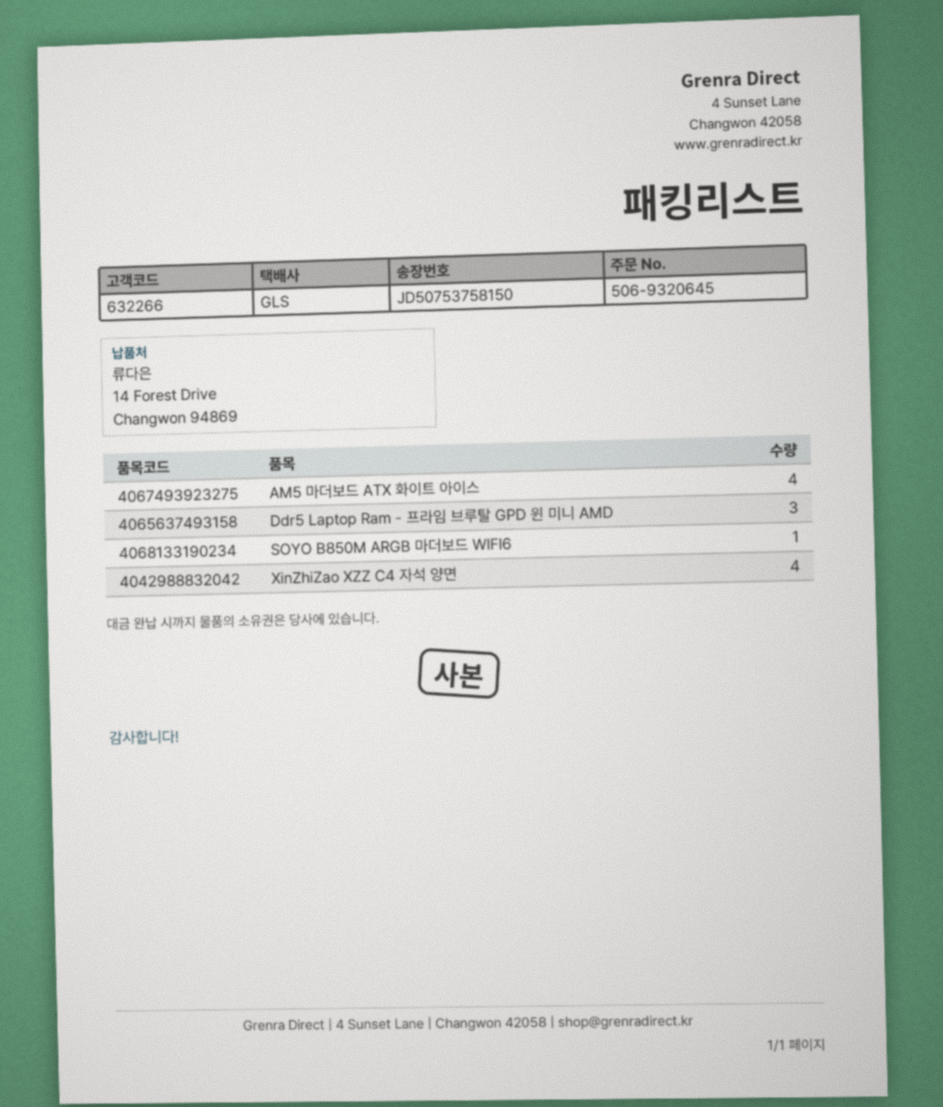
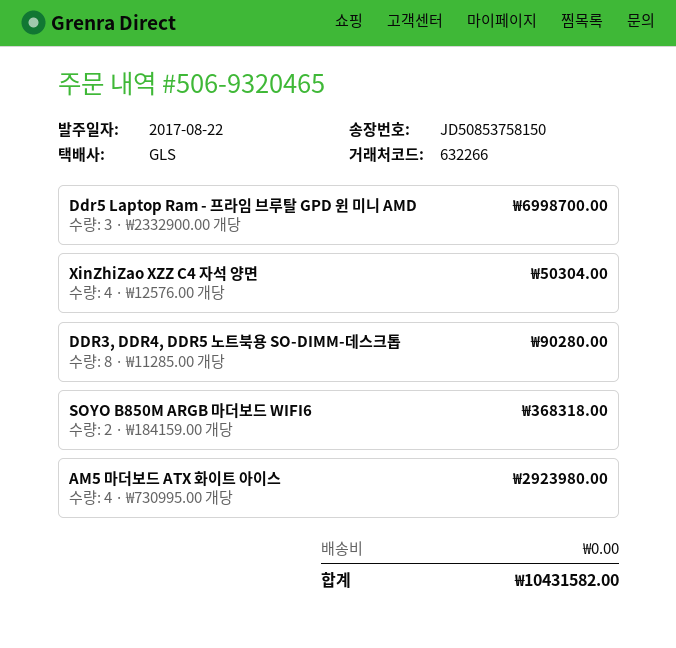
order number: 506-9320645 -> 506-9320465
tracking number: JD50753758150 -> JD50853758150
SOYO B850M ARGB 마더보드 WIFI6: 1 -> 2
DDR3, DDR4, DDR5 노트북용 SO-DIMM-데스크톱: none -> 8

